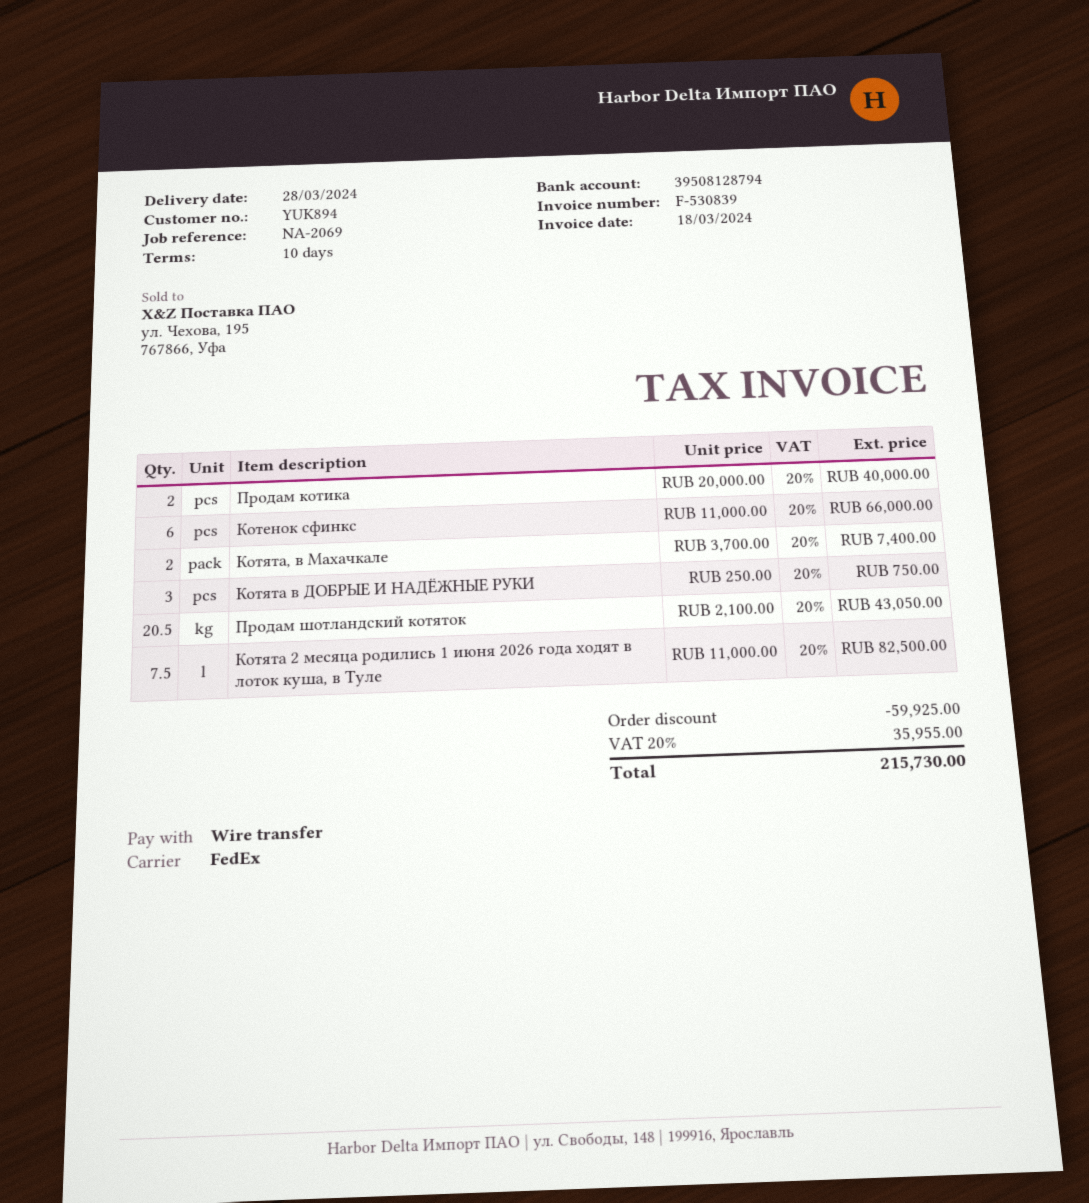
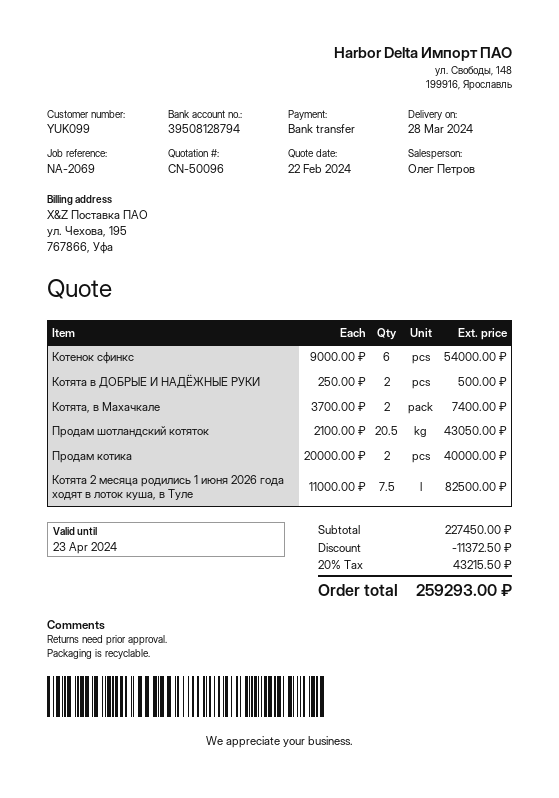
customer number: YUK894 -> YUK099
Котенок сфинкс: 6 x 11000.00 = 66000.00 -> 6 x 9000.00 = 54000.00
Котята в ДОБРЫЕ И НАДЁЖНЫЕ РУКИ: 3 x 250.00 = 750.00 -> 2 x 250.00 = 500.00
discount: 59925.00 -> 11372.50
tax: 20% = 35955.00 -> 20% = 43215.50
total: 215730.00 -> 259293.00

